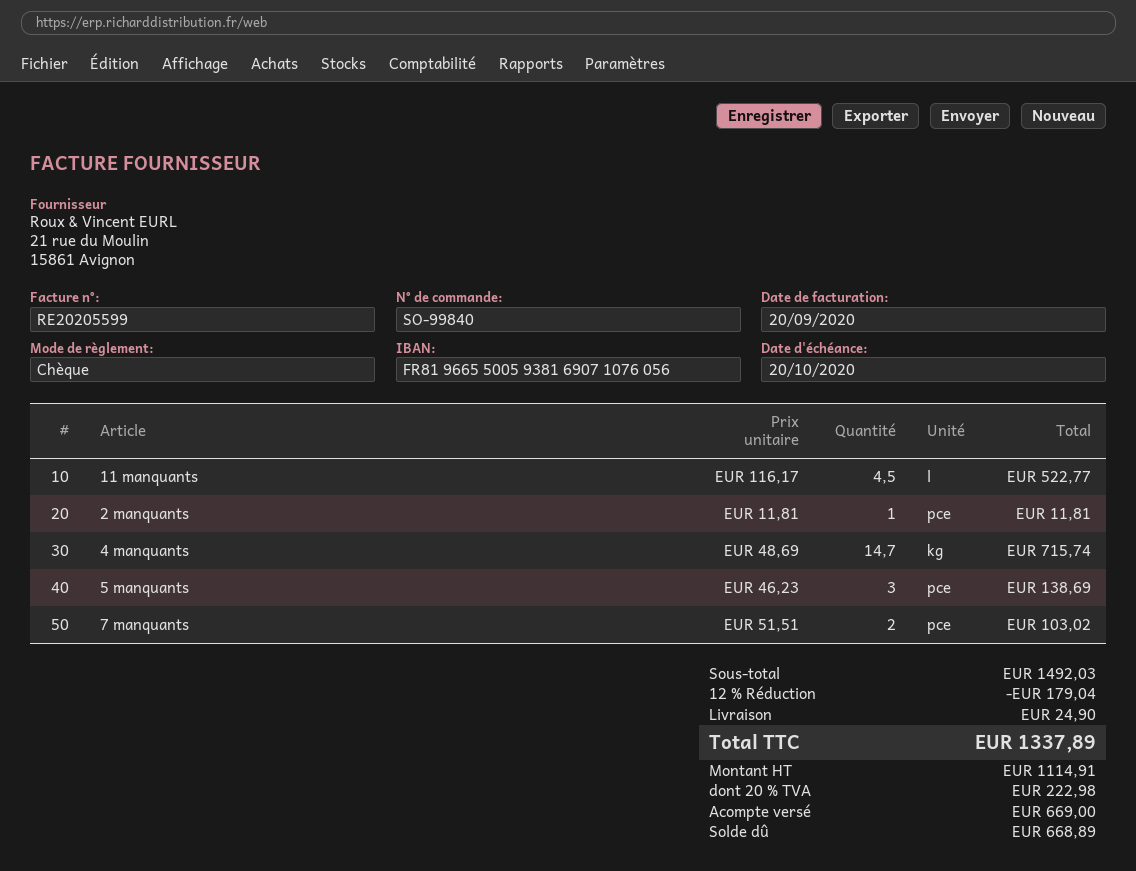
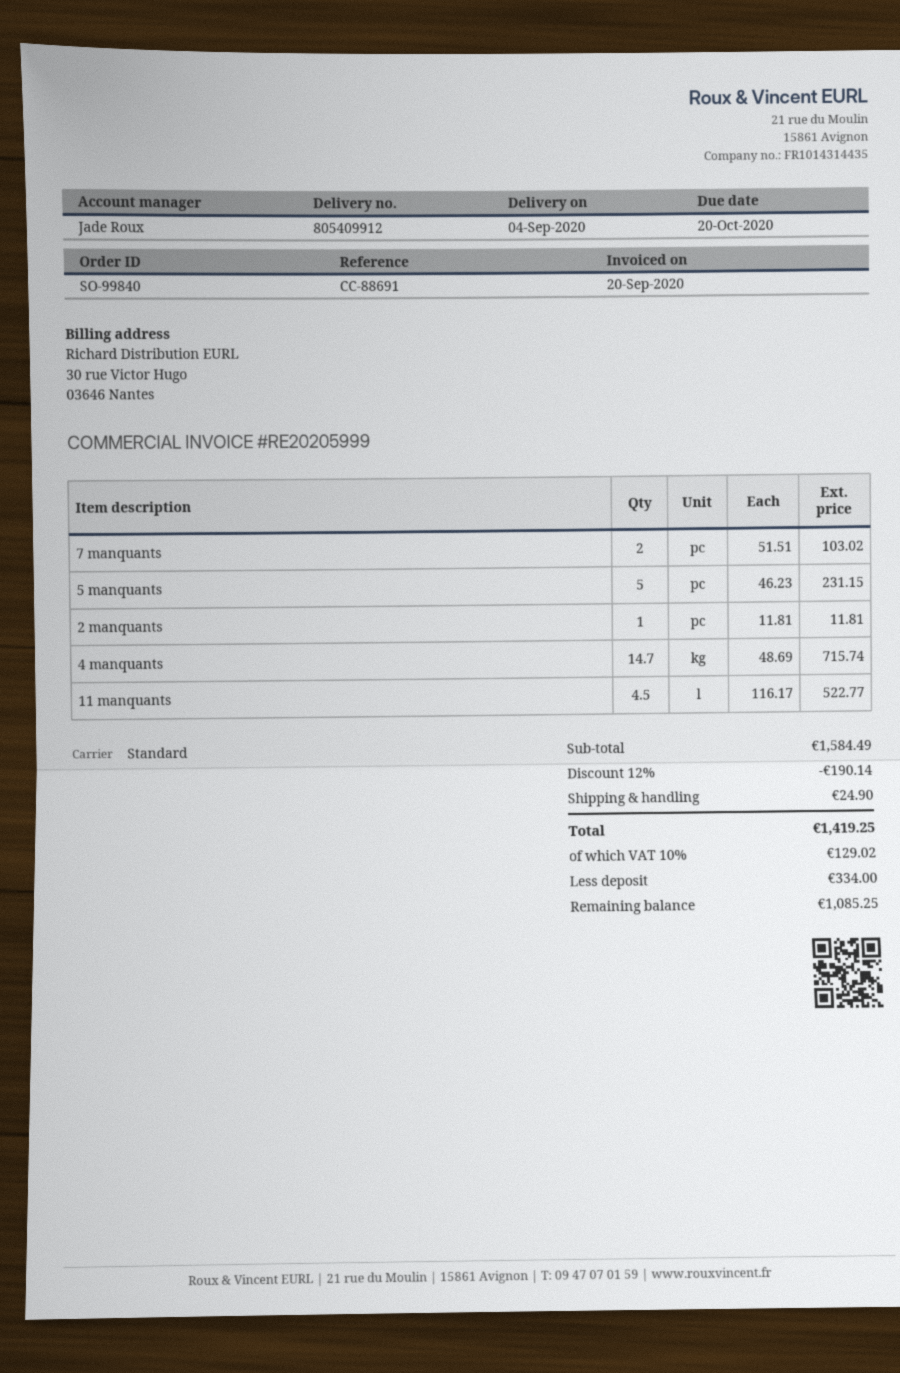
invoice number: RE20205599 -> RE20205999
5 manquants: 3 x 46.23 = 138.69 -> 5 x 46.23 = 231.15
subtotal: 1492.03 -> 1584.49
discount: 12% = 179.04 -> 12% = 190.14
tax: 20% = 222.98 -> 10% = 129.02
total: 1337.89 -> 1419.25
deposit: 669.00 -> 334.00
balance: 668.89 -> 1085.25

